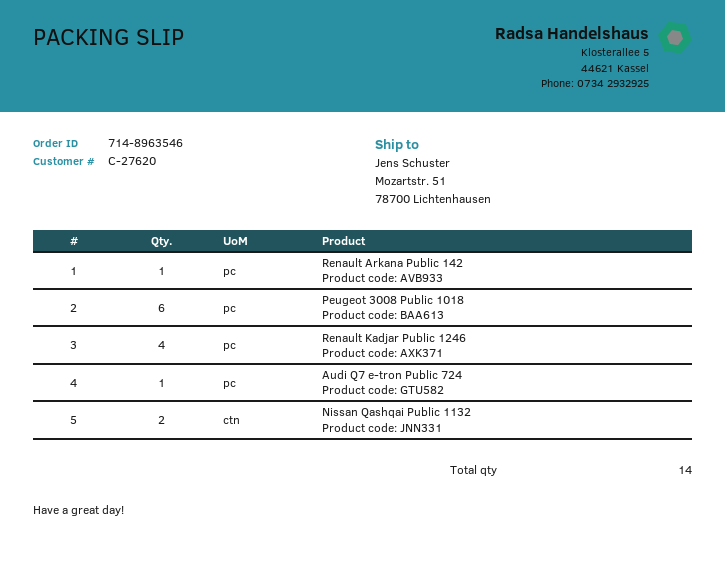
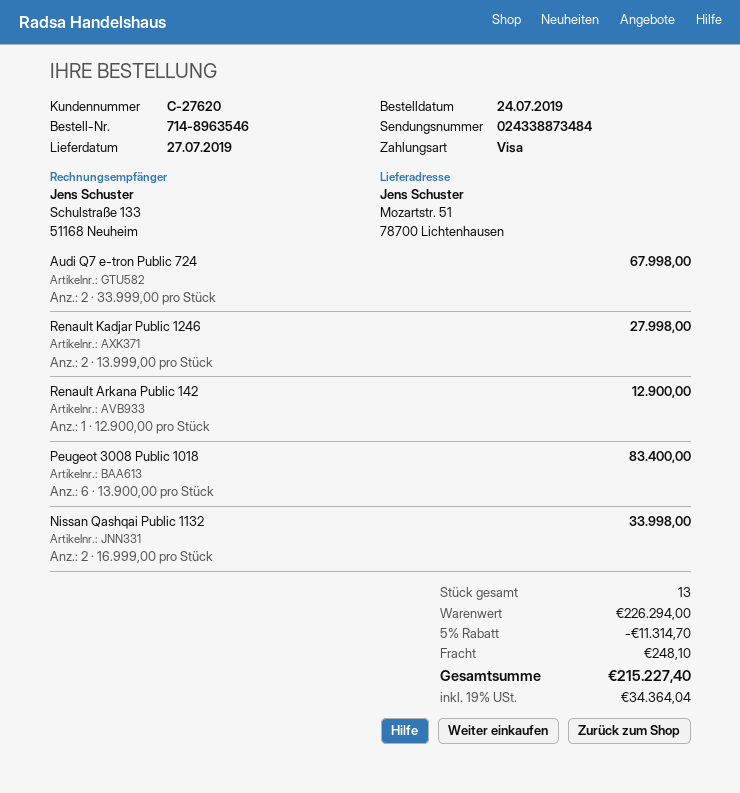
Renault Kadjar Public 1246: 4 -> 2
Audi Q7 e-tron Public 724: 1 -> 2
total quantity: 14 -> 13

